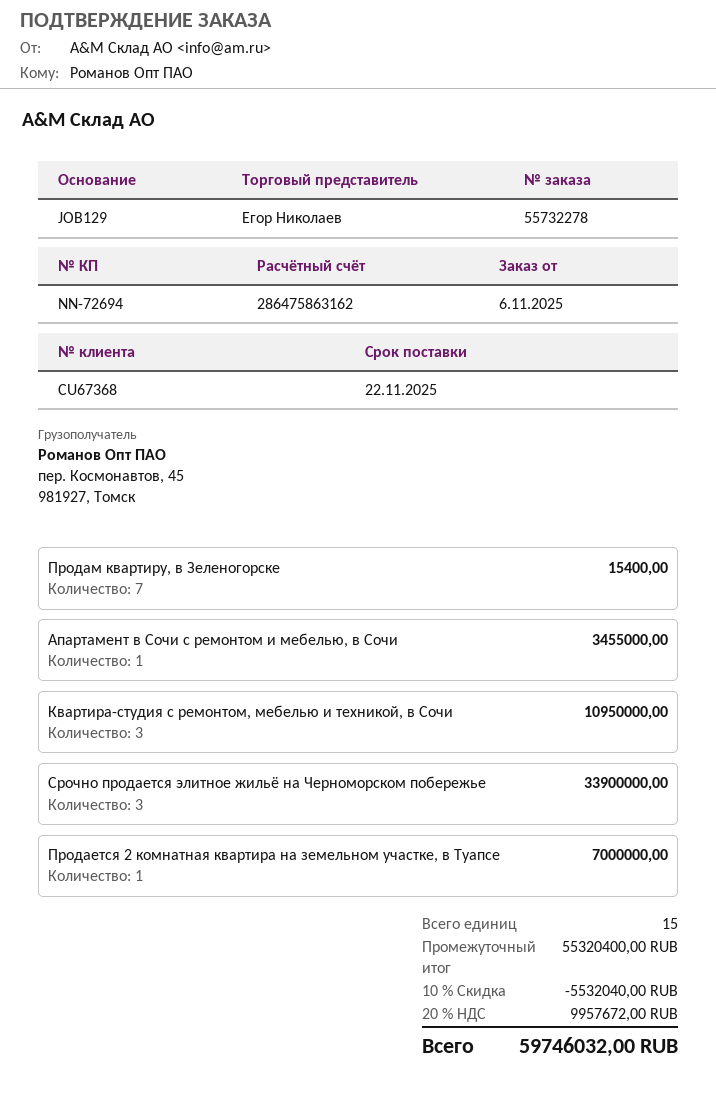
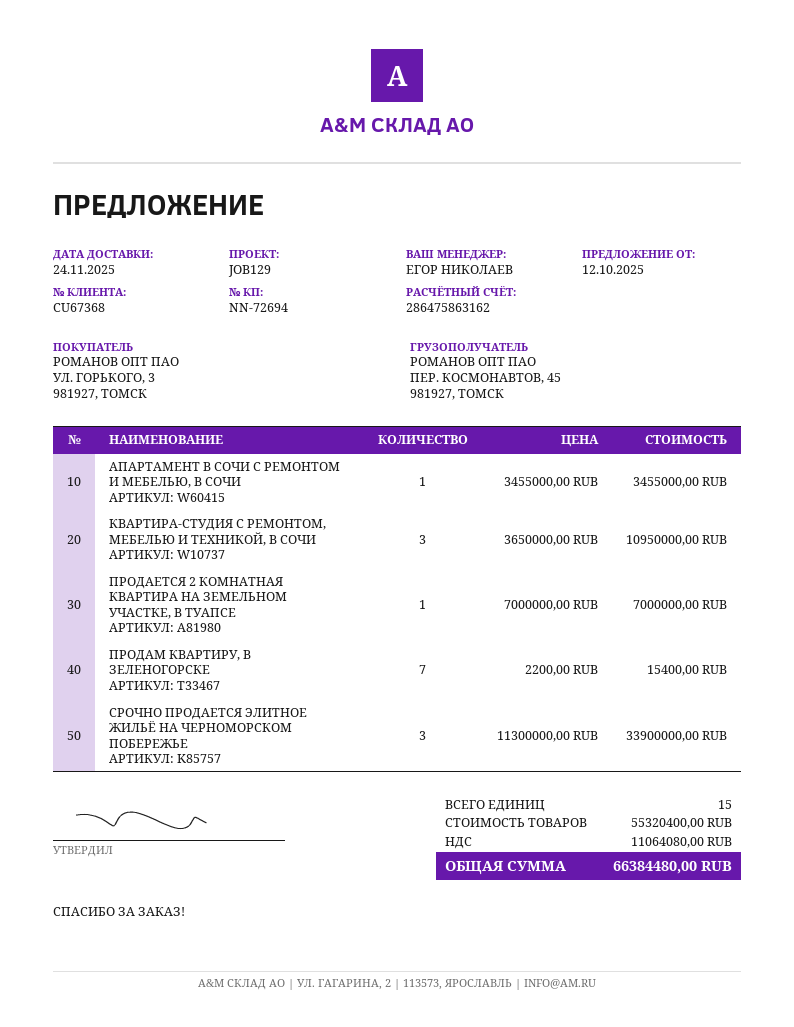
delivery date: 2025-11-22 -> 2025-11-24
discount: 10% = 5532040.00 -> none
tax: 9957672.00 -> 11064080.00
total: 59746032.00 -> 66384480.00

